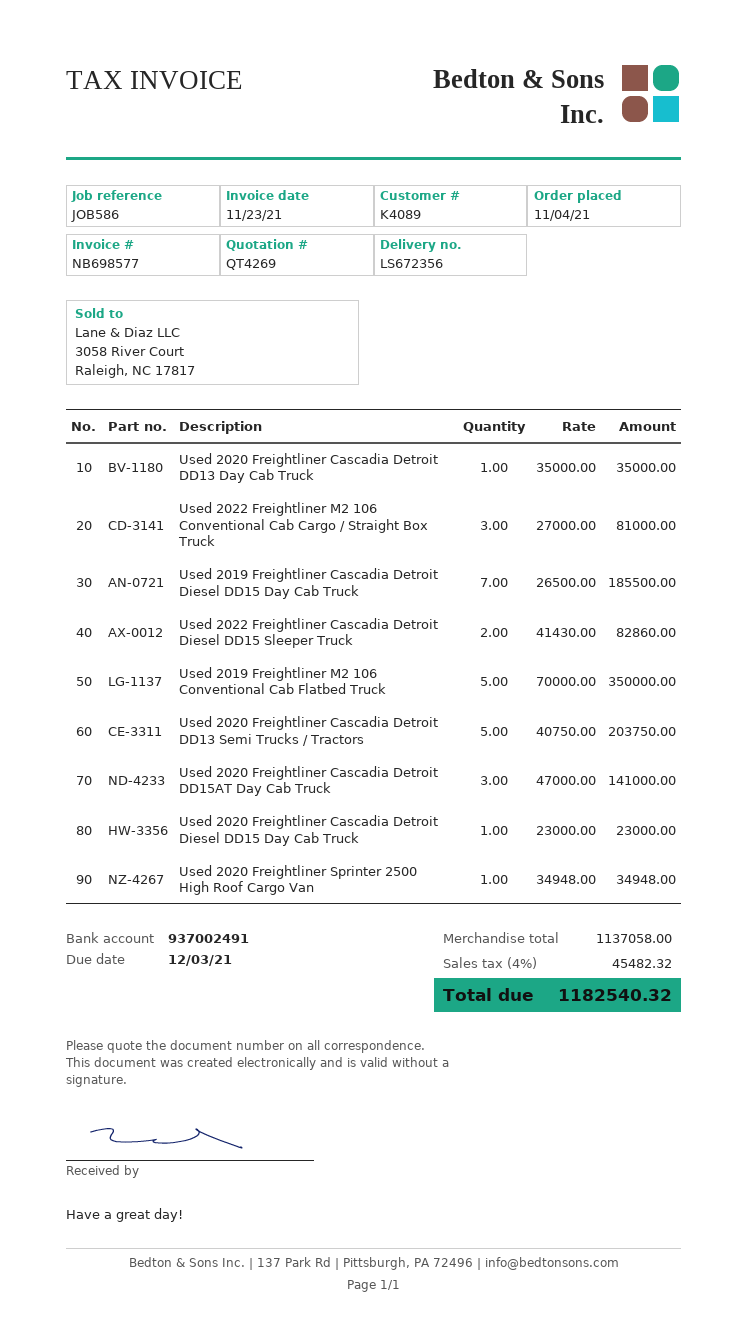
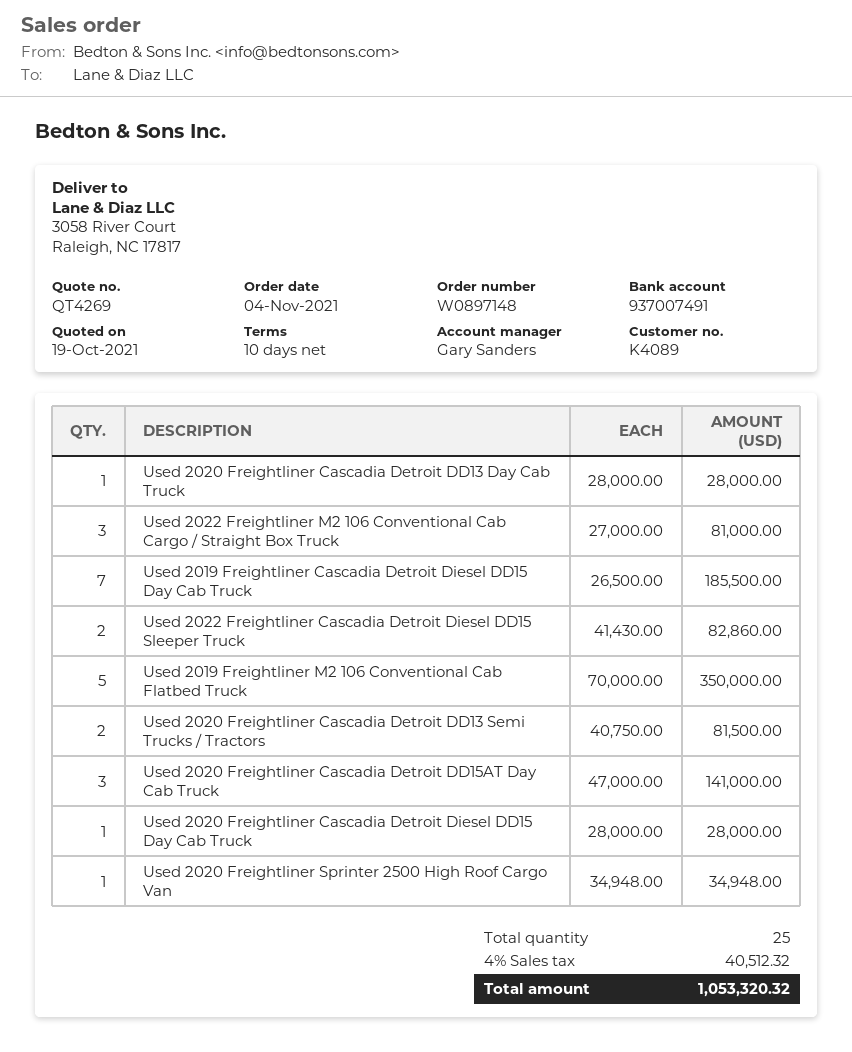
bank account: 937002491 -> 937007491
Used 2020 Freightliner Cascadia Detroit DD13 Day Cab Truck: 1 x 35000.00 = 35000.00 -> 1 x 28000.00 = 28000.00
Used 2020 Freightliner Cascadia Detroit DD13 Semi Trucks / Tractors: 5 x 40750.00 = 203750.00 -> 2 x 40750.00 = 81500.00
Used 2020 Freightliner Cascadia Detroit Diesel DD15 Day Cab Truck: 1 x 23000.00 = 23000.00 -> 1 x 28000.00 = 28000.00
tax: 4% = 45482.32 -> 4% = 40512.32
total: 1182540.32 -> 1053320.32

